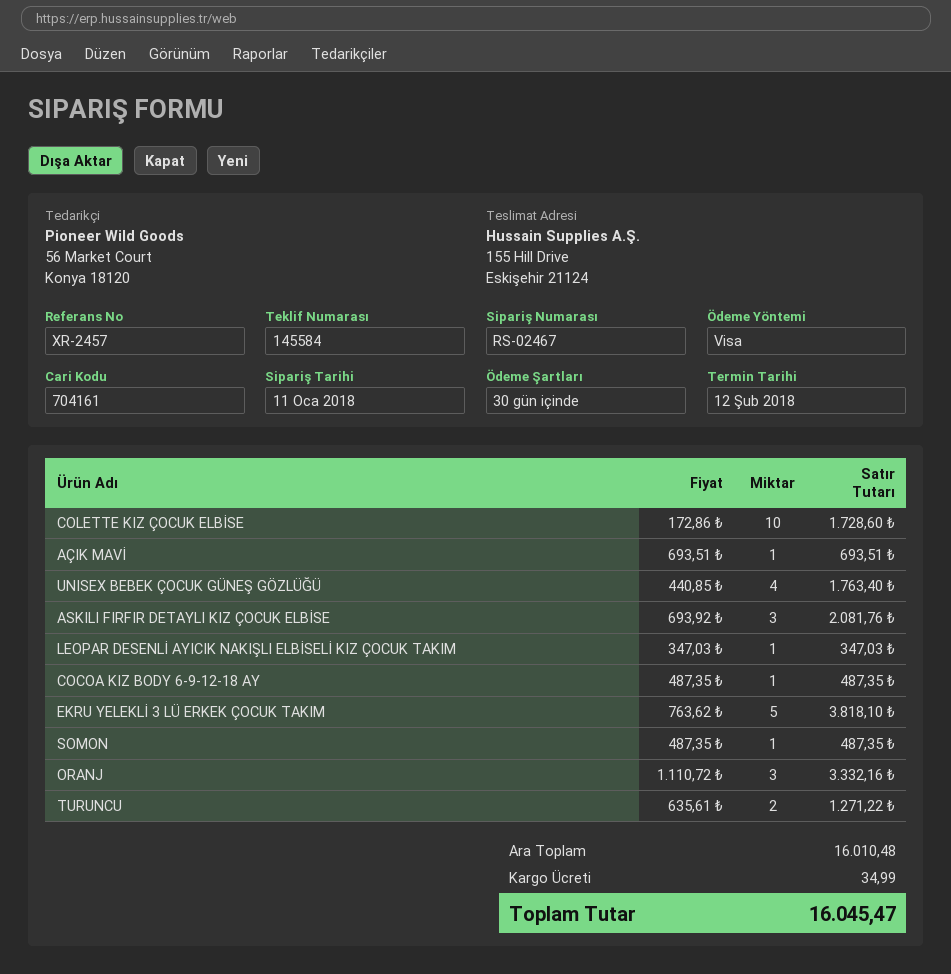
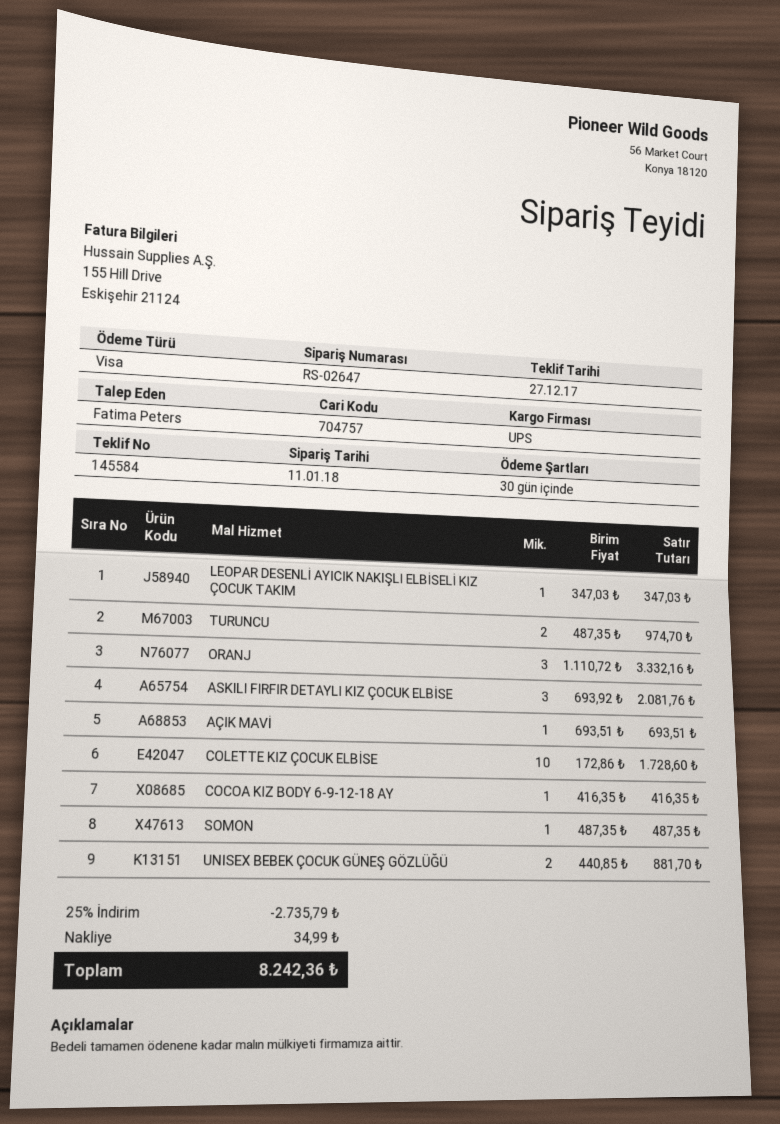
order number: RS-02467 -> RS-02647
customer number: 704161 -> 704757
UNISEX BEBEK ÇOCUK GÜNEŞ GÖZLÜĞÜ: 4 x 440.85 = 1763.40 -> 2 x 440.85 = 881.70
COCOA KIZ BODY 6-9-12-18 AY: 1 x 487.35 = 487.35 -> 1 x 416.35 = 416.35
EKRU YELEKLİ 3 LÜ ERKEK ÇOCUK TAKIM: 5 x 763.62 = 3818.10 -> none
TURUNCU: 2 x 635.61 = 1271.22 -> 2 x 487.35 = 974.70
discount: none -> 25% = 2735.79
total: 16045.47 -> 8242.36

